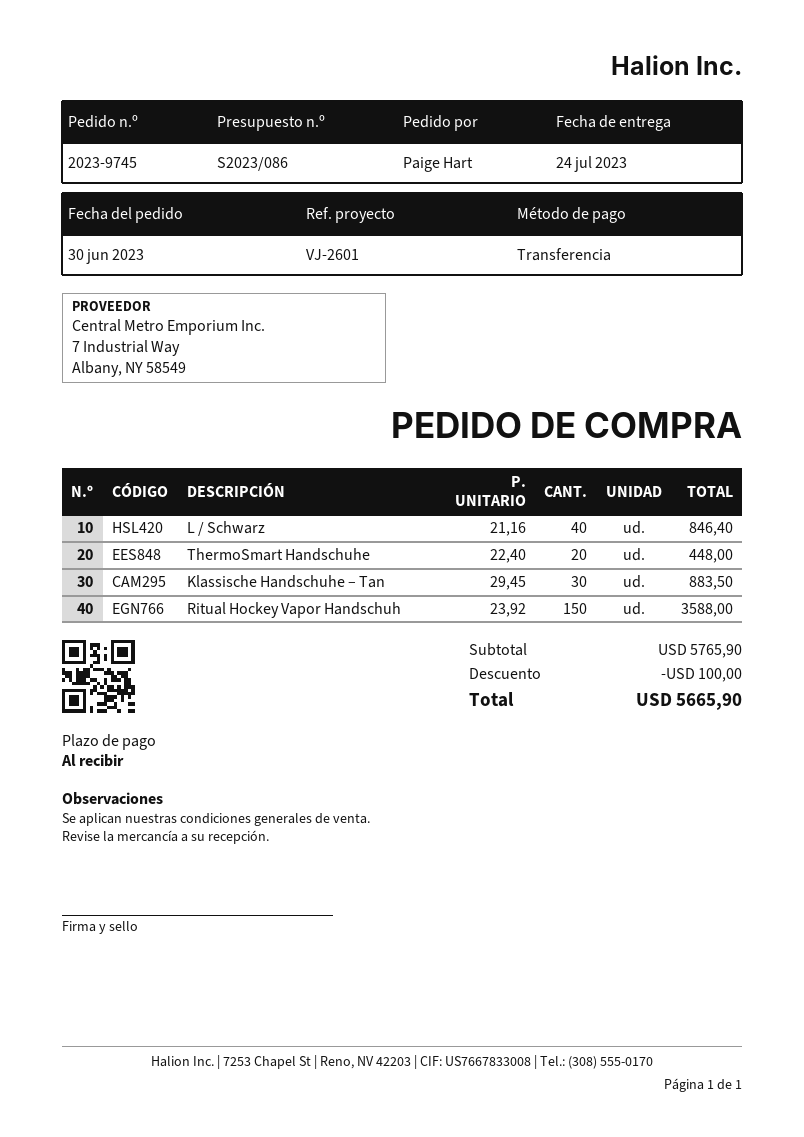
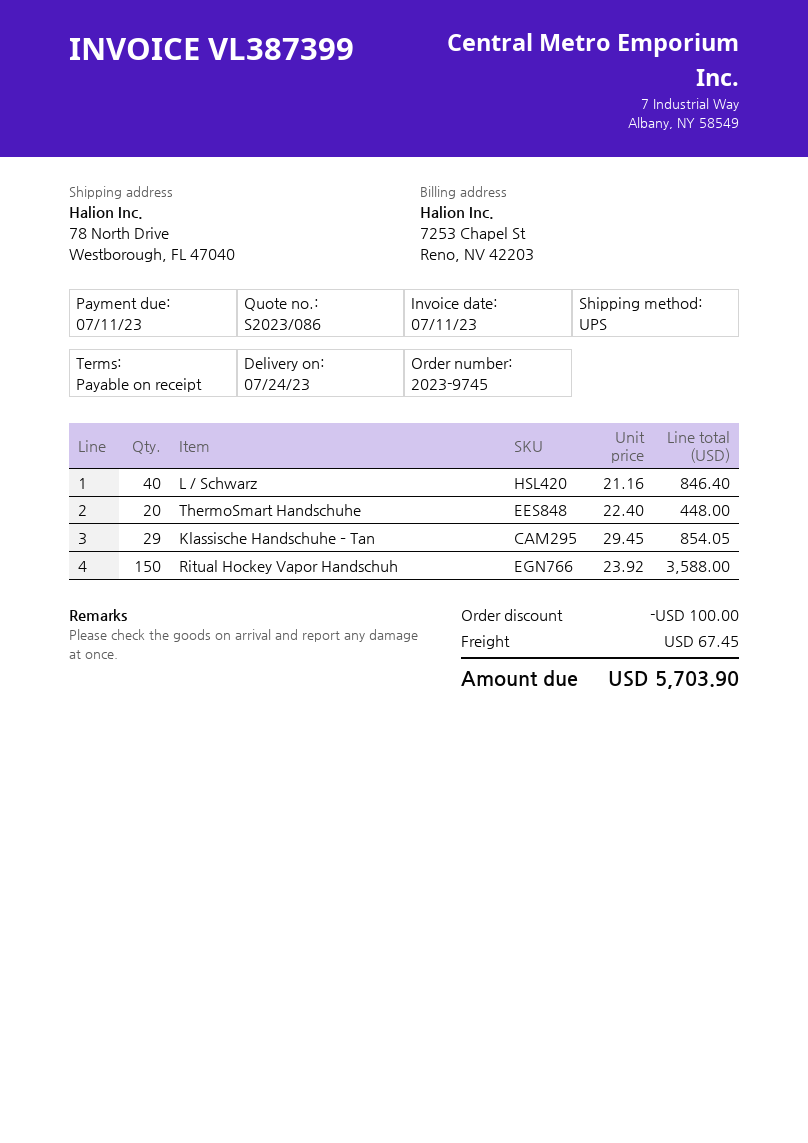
Klassische Handschuhe – Tan: 30 x 29.45 = 883.50 -> 29 x 29.45 = 854.05
shipping: none -> 67.45
total: 5665.90 -> 5703.90

